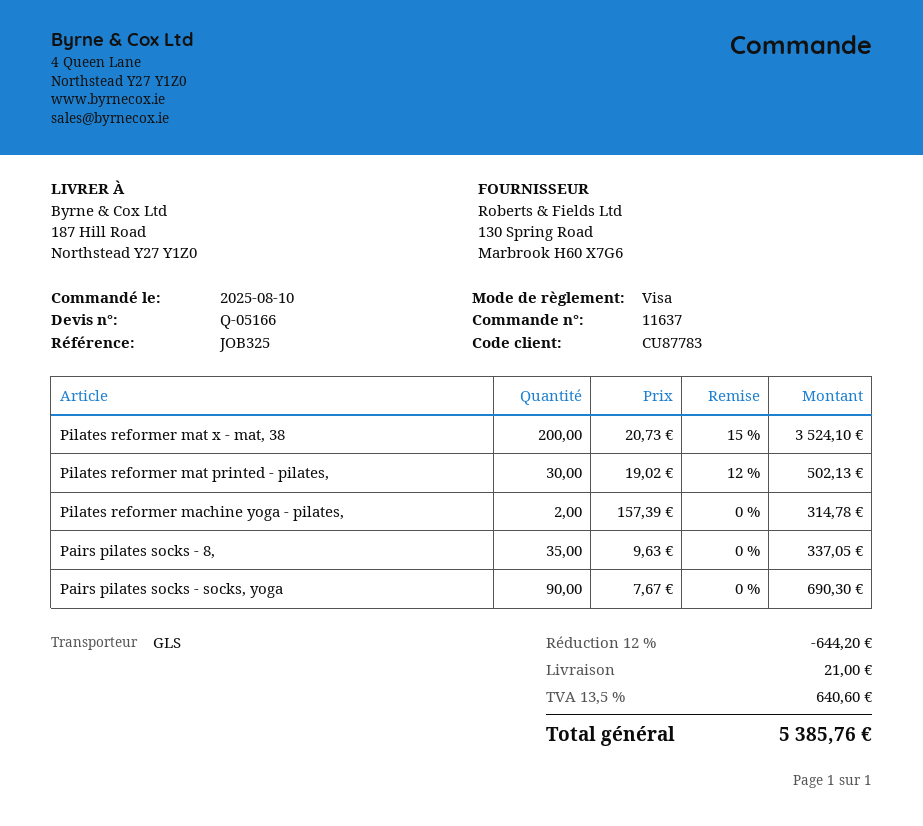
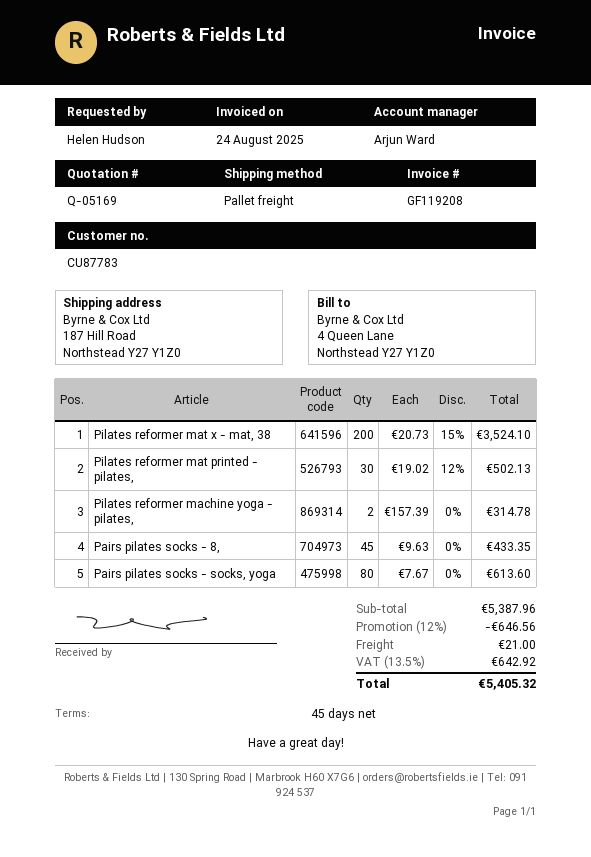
quote number: Q-05166 -> Q-05169
shipping method: GLS -> pallet freight
Pairs pilates socks - 8,: 35 x 9.63 = 337.05 -> 45 x 9.63 = 433.35
Pairs pilates socks - socks, yoga: 90 x 7.67 = 690.30 -> 80 x 7.67 = 613.60
discount: 12% = 644.20 -> 12% = 646.56
tax: 13.5% = 640.60 -> 13.5% = 642.92
total: 5385.76 -> 5405.32

